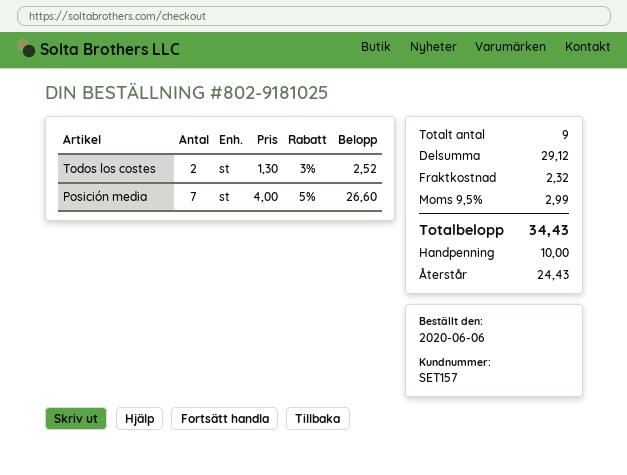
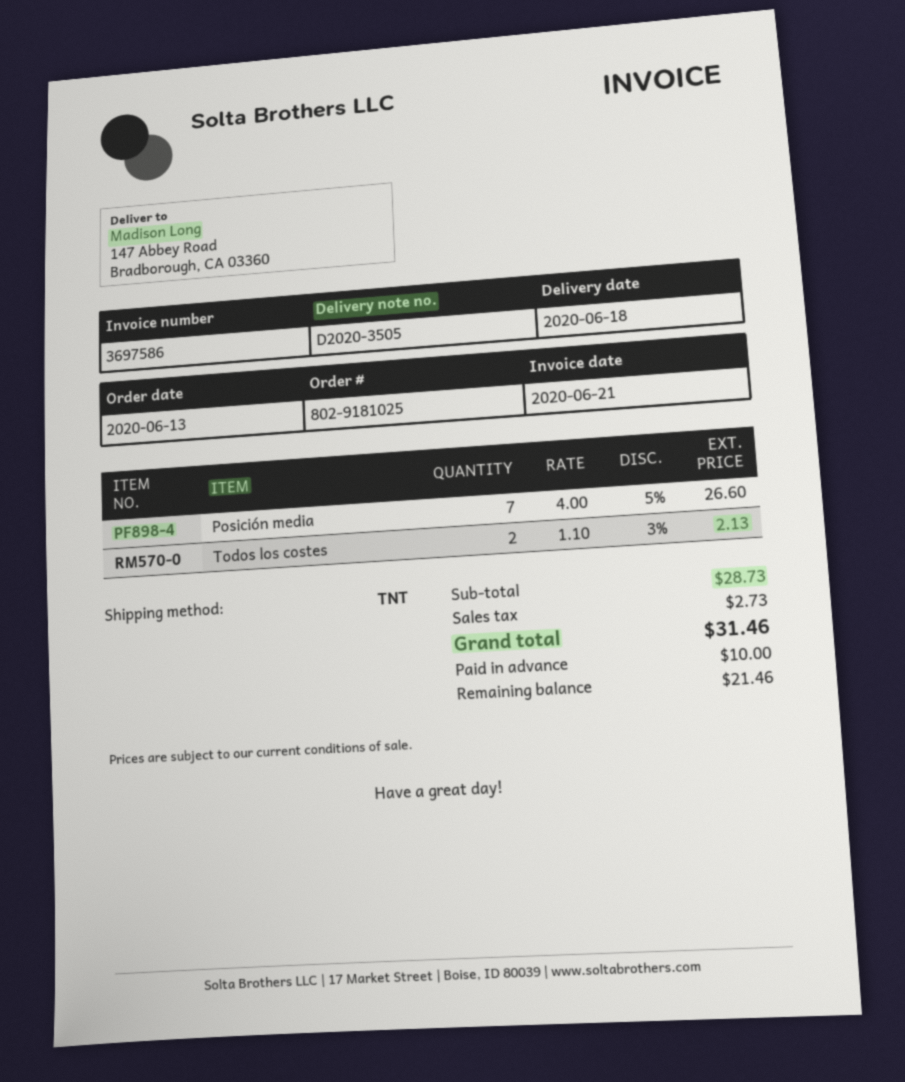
order date: 2020-06-06 -> 2020-06-13
Todos los costes: 2 x 1.30 - 3% = 2.52 -> 2 x 1.10 - 3% = 2.13
subtotal: 29.12 -> 28.73
shipping: 2.32 -> none
tax: 2.99 -> 2.73
total: 34.43 -> 31.46
balance: 24.43 -> 21.46

